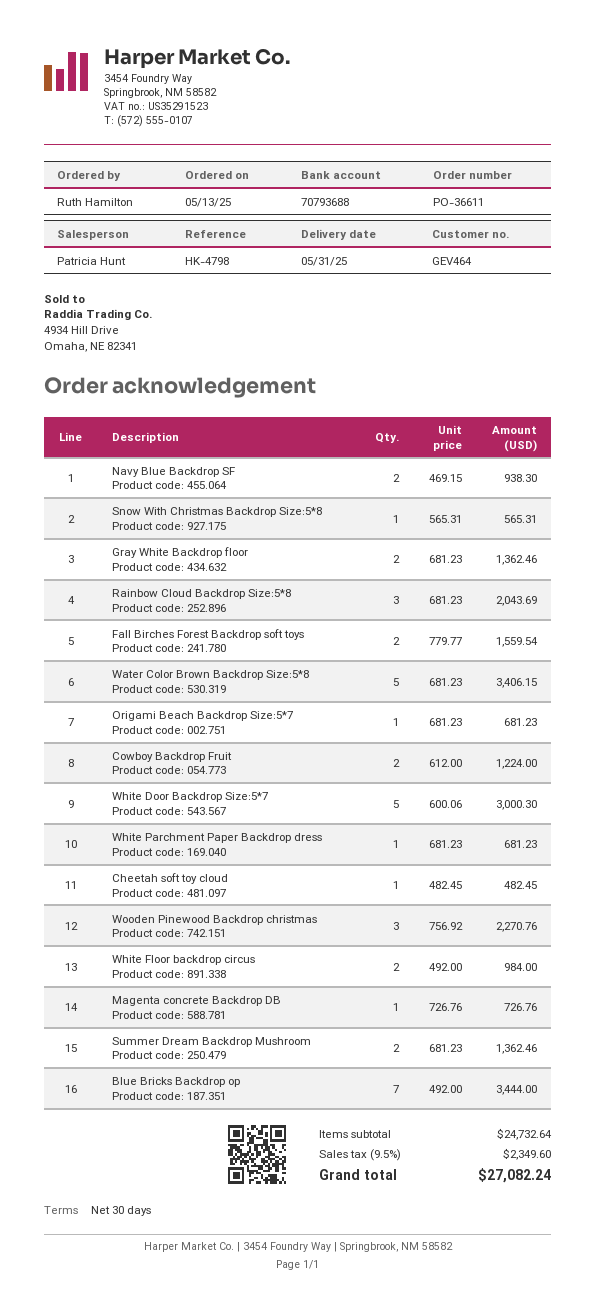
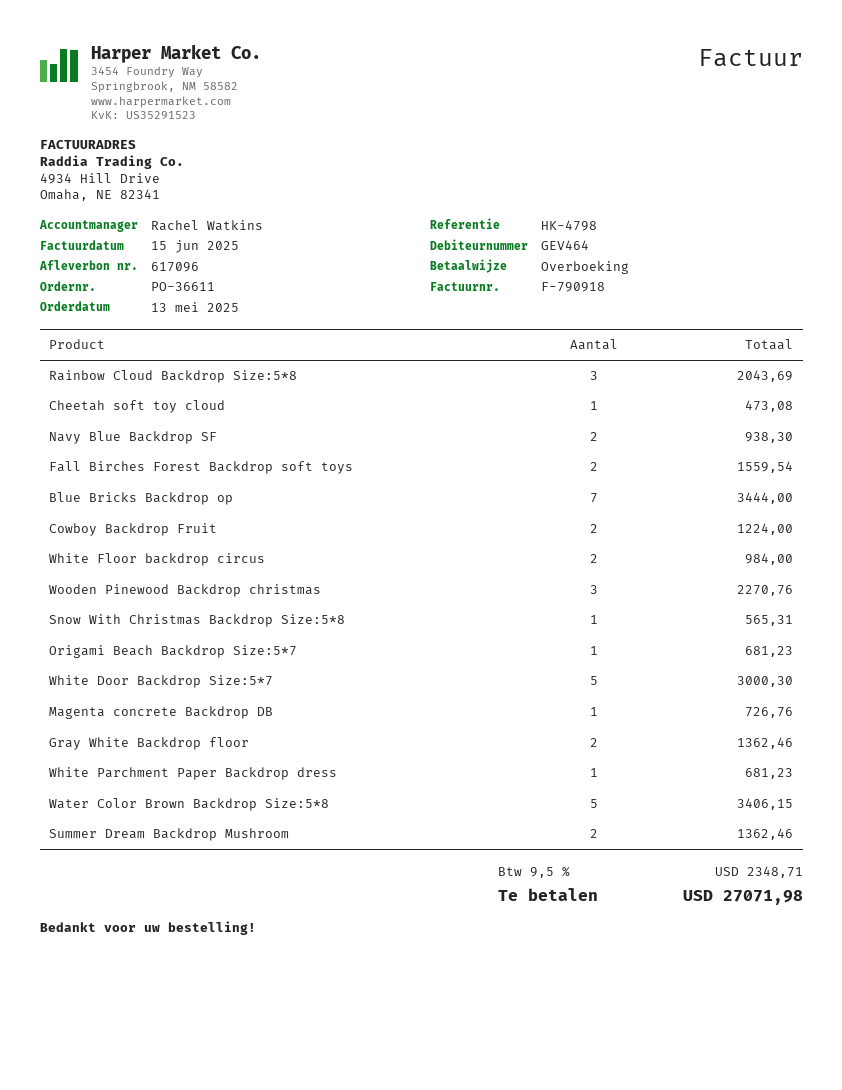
sales rep: Patricia Hunt -> Rachel Watkins
Cheetah soft toy cloud: 1 for 482.45 -> 1 for 473.08
tax: 9.5% = 2349.60 -> 9.5% = 2348.71
total: 27082.24 -> 27071.98

